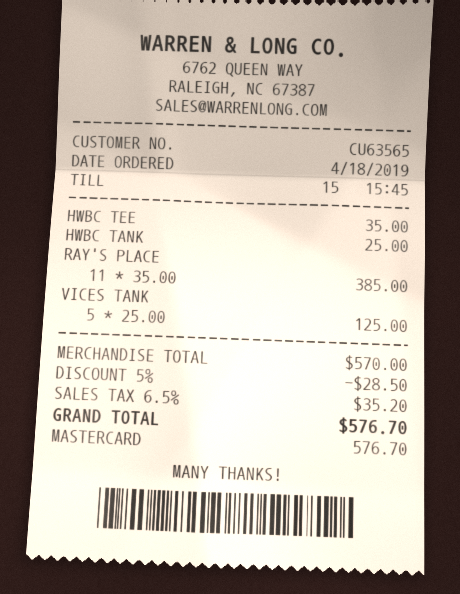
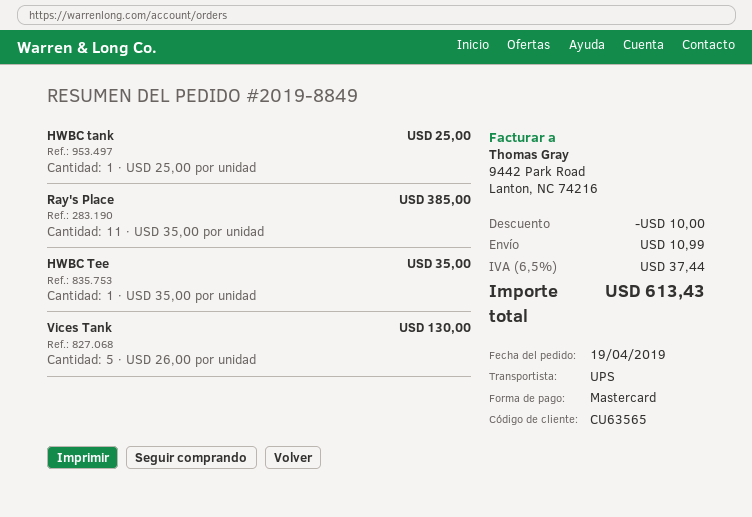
order date: 2019-04-18 -> 2019-04-19
VICES TANK: 5 x 25.00 = 125.00 -> 5 x 26.00 = 130.00
discount: 28.50 -> 10.00
shipping: none -> 10.99
tax: 6.5% = 35.20 -> 6.5% = 37.44
total: 576.70 -> 613.43

